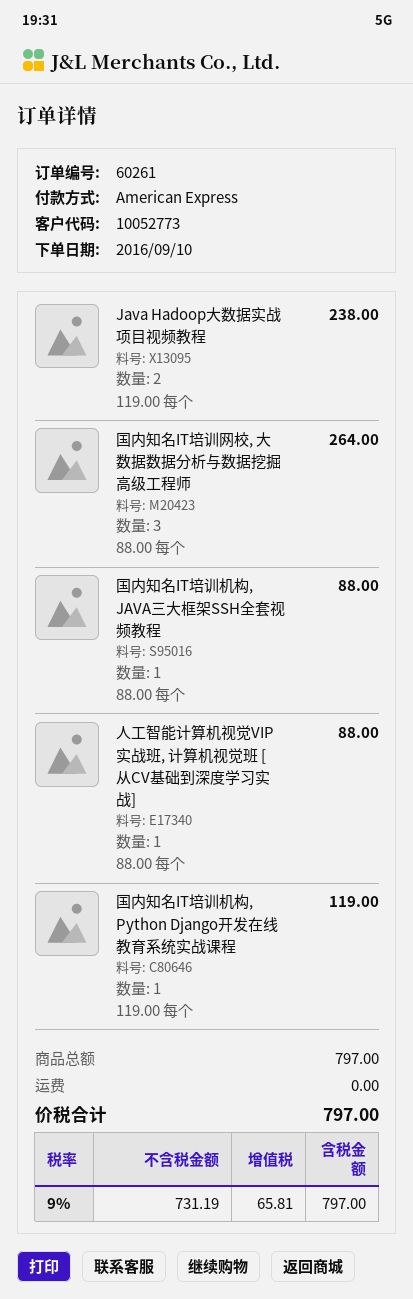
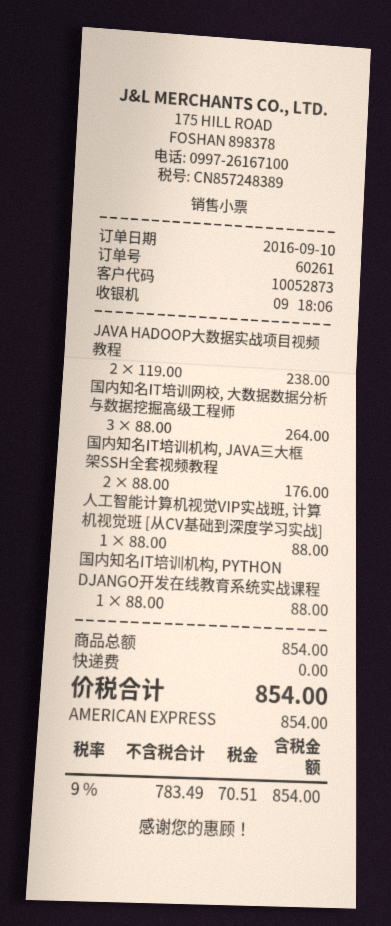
customer number: 10052773 -> 10052873
国内知名IT培训机构, JAVA三大框架SSH全套视频教程: 1 x 88.00 = 88.00 -> 2 x 88.00 = 176.00
国内知名IT培训机构, Python Django开发在线教育系统实战课程: 1 x 119.00 = 119.00 -> 1 x 88.00 = 88.00
subtotal: 797.00 -> 854.00
net: 731.19 -> 783.49
tax: 9% = 65.81 -> 9% = 70.51
total: 797.00 -> 854.00

